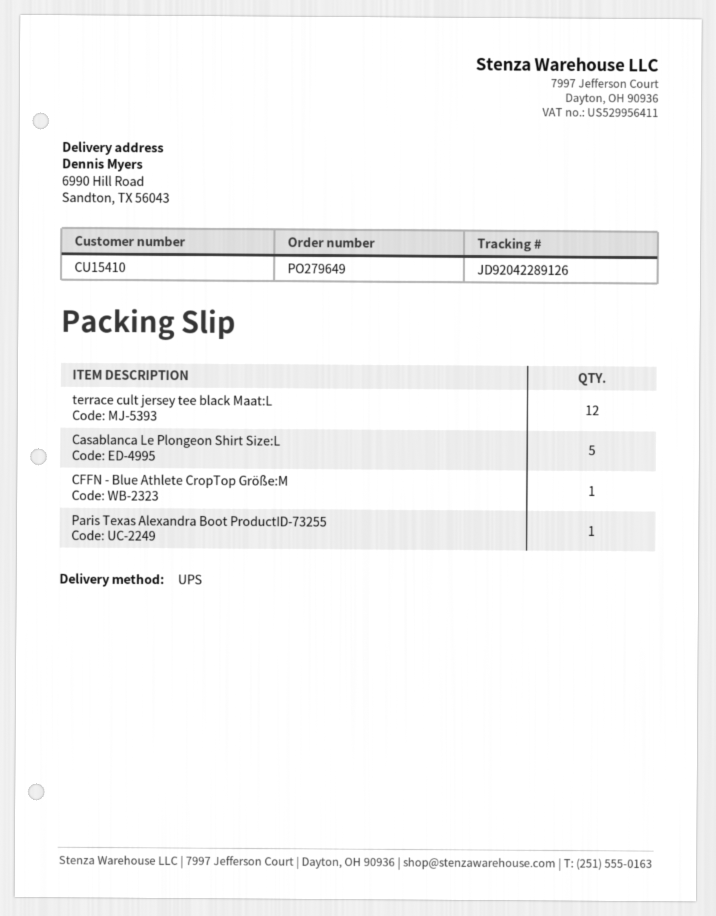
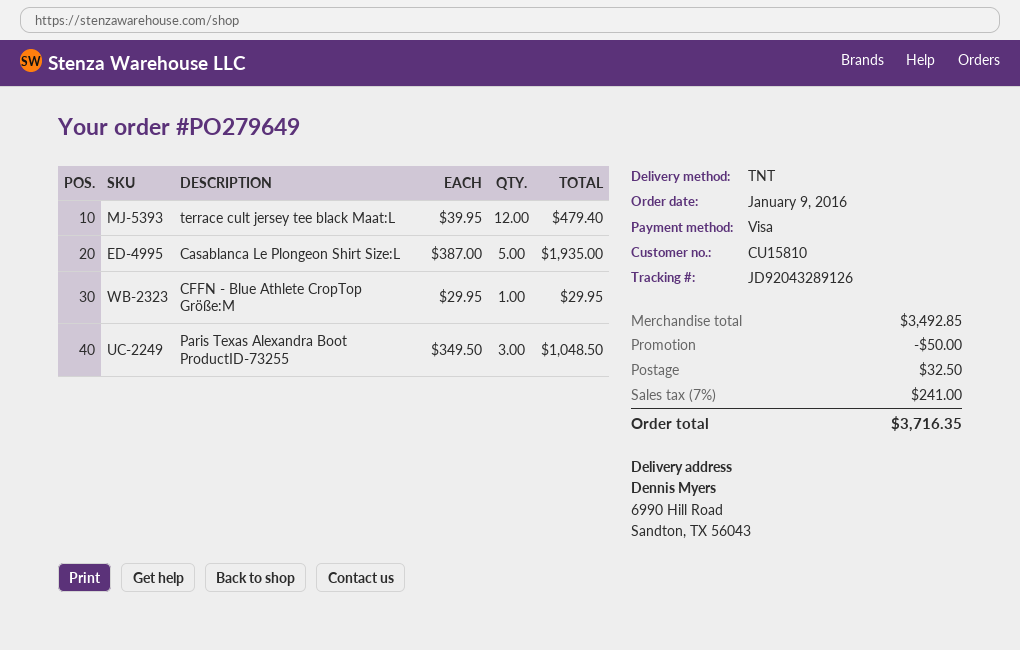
customer number: CU15410 -> CU15810
shipping method: UPS -> TNT
tracking number: JD92042289126 -> JD92043289126
Paris Texas Alexandra Boot ProductID-73255: 1 -> 3

